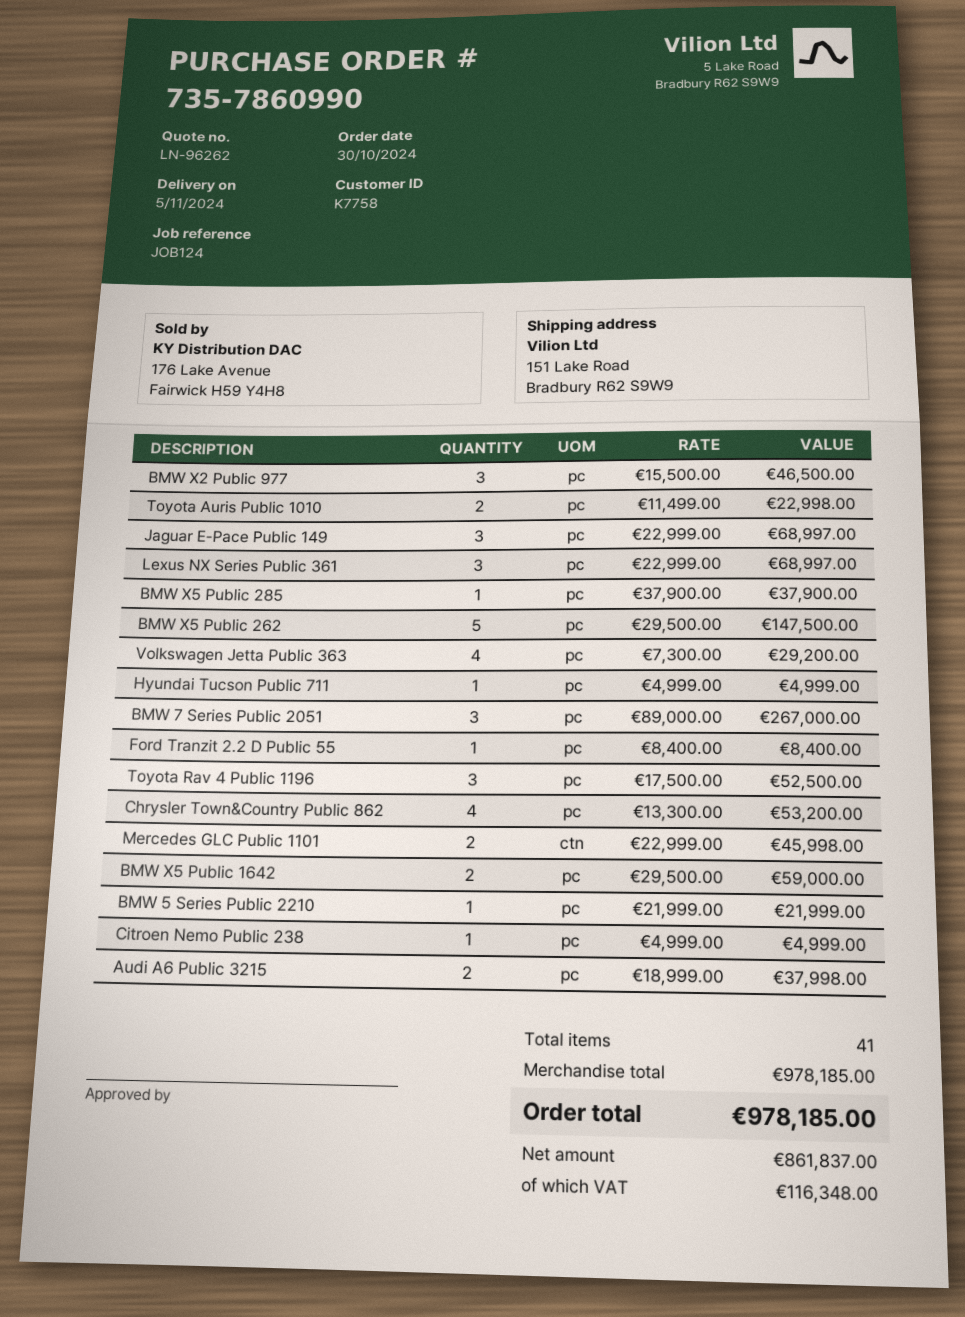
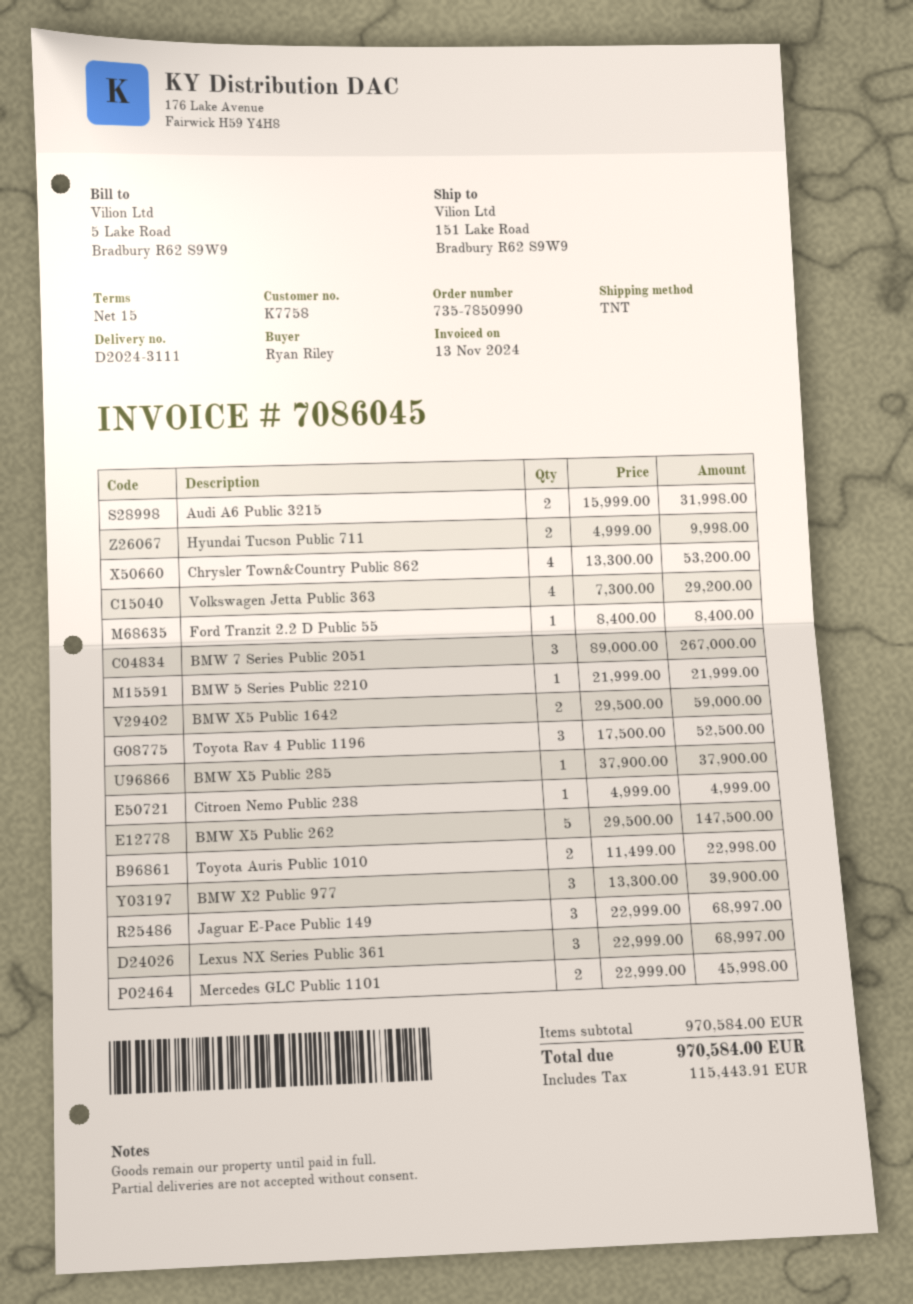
order number: 735-7860990 -> 735-7850990
BMW X2 Public 977: 3 x 15500.00 = 46500.00 -> 3 x 13300.00 = 39900.00
Hyundai Tucson Public 711: 1 x 4999.00 = 4999.00 -> 2 x 4999.00 = 9998.00
Audi A6 Public 3215: 2 x 18999.00 = 37998.00 -> 2 x 15999.00 = 31998.00
subtotal: 978185.00 -> 970584.00
tax: 116348.00 -> 115443.91
total: 978185.00 -> 970584.00

